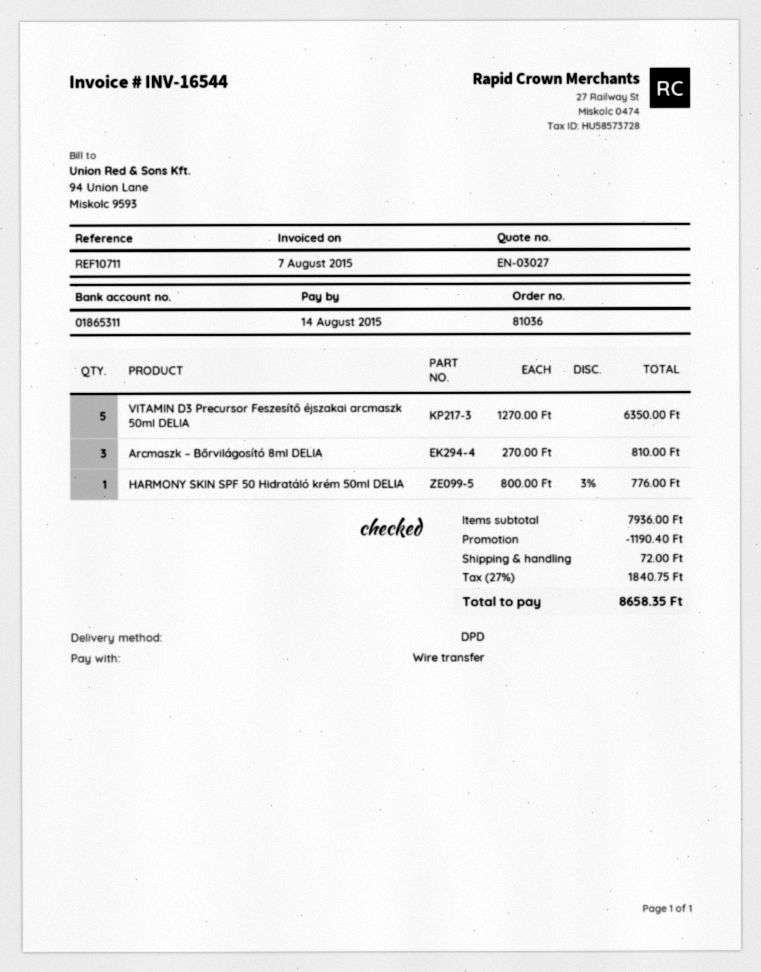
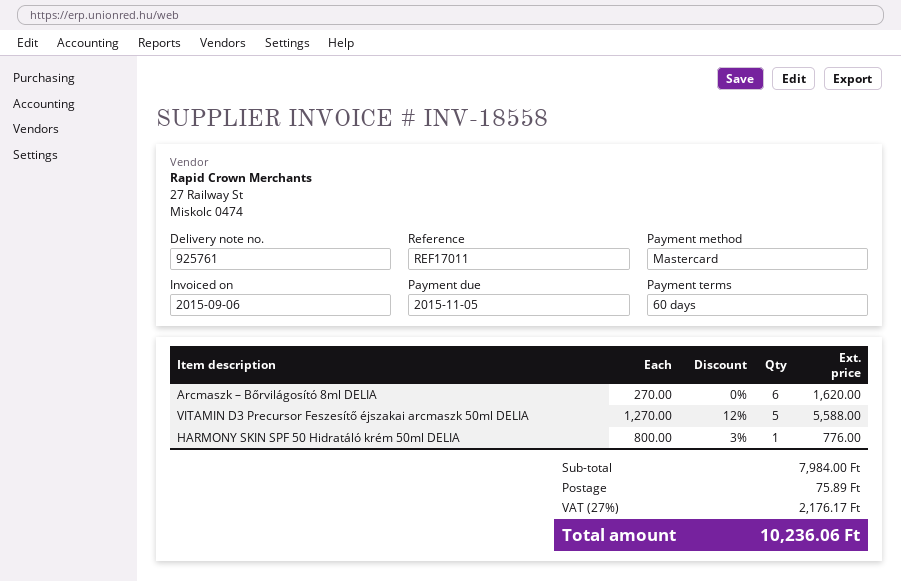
invoice number: INV-16544 -> INV-18558
invoice date: 2015-08-07 -> 2015-09-06
due date: 2015-08-14 -> 2015-11-05
reference: REF10711 -> REF17011
payment method: bank transfer -> Mastercard
VITAMIN D3 Precursor Feszesítő éjszakai arcmaszk 50ml DELIA: 5 x 1270.00 = 6350.00 -> 5 x 1270.00 - 12% = 5588.00
Arcmaszk – Bőrvilágosító 8ml DELIA: 3 x 270.00 = 810.00 -> 6 x 270.00 = 1620.00
subtotal: 7936.00 -> 7984.00
discount: 1190.40 -> none
shipping: 72.00 -> 75.89
tax: 27% = 1840.75 -> 27% = 2176.17
total: 8658.35 -> 10236.06

